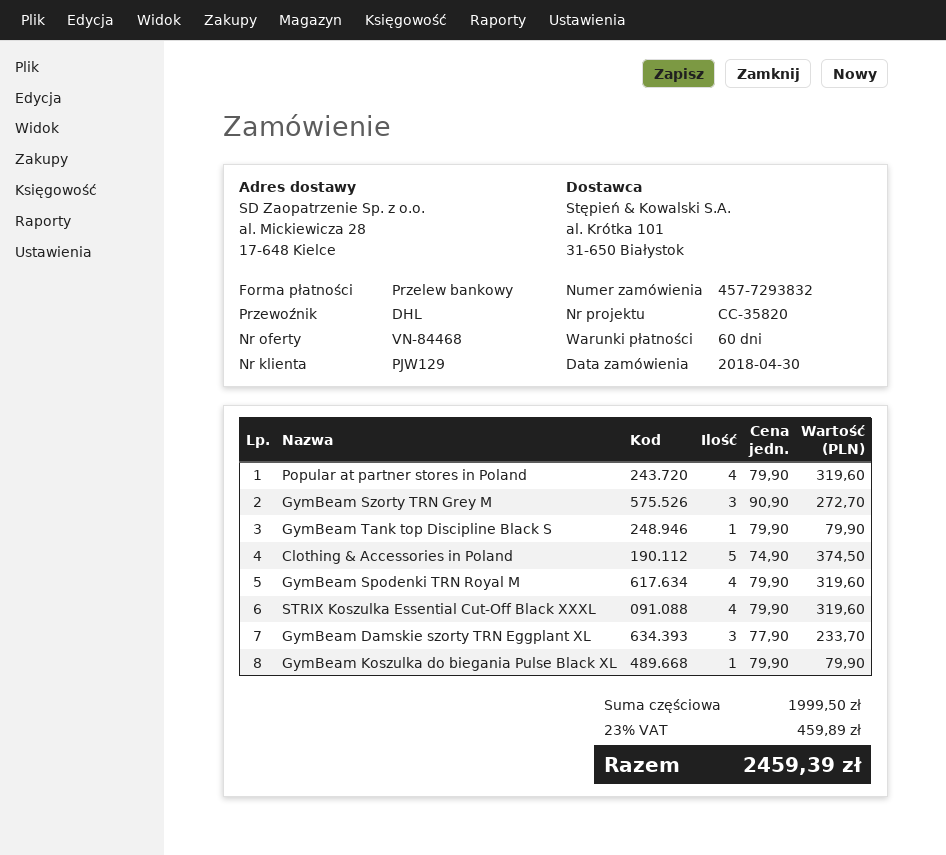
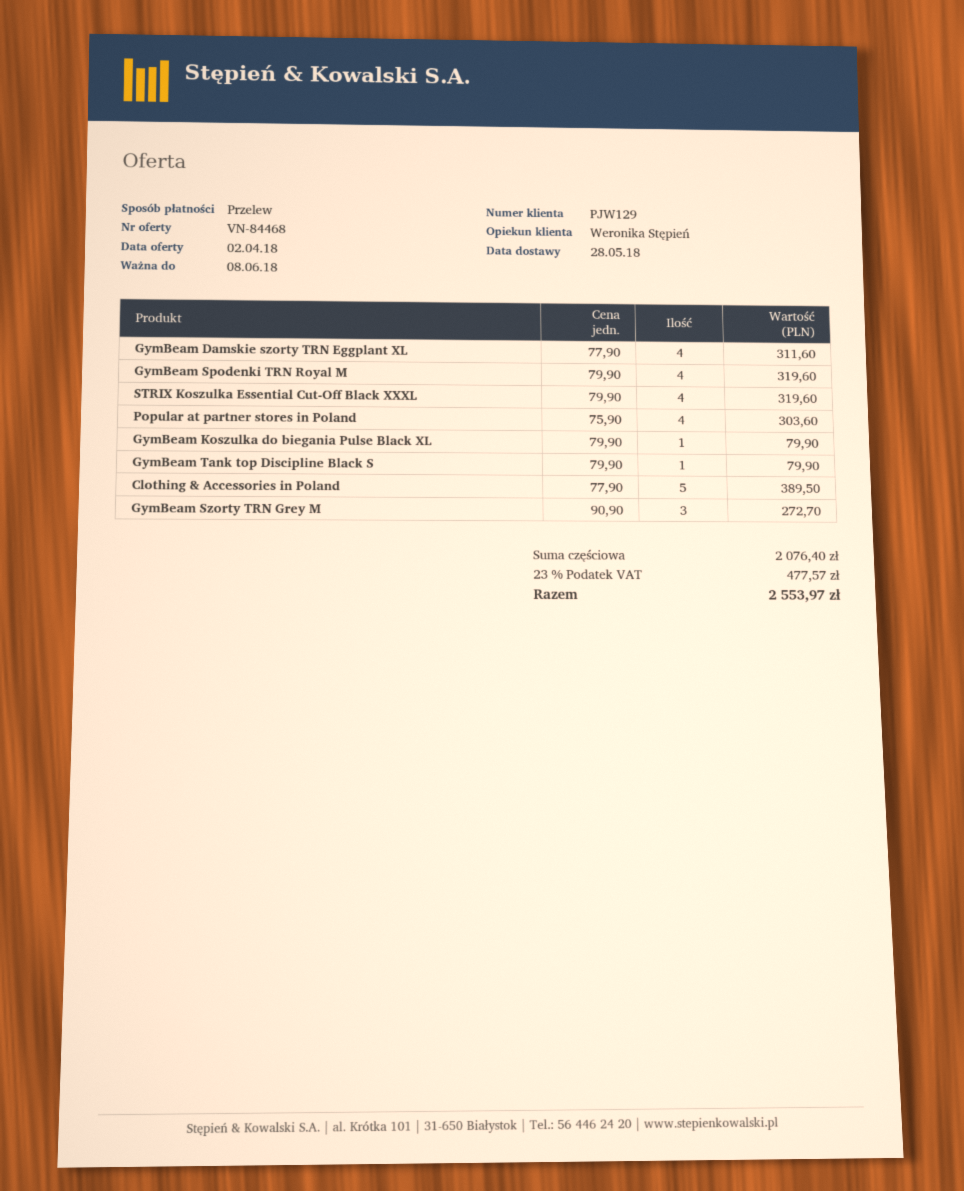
Popular at partner stores in Poland: 4 x 79.90 = 319.60 -> 4 x 75.90 = 303.60
Clothing & Accessories in Poland: 5 x 74.90 = 374.50 -> 5 x 77.90 = 389.50
GymBeam Damskie szorty TRN Eggplant XL: 3 x 77.90 = 233.70 -> 4 x 77.90 = 311.60
subtotal: 1999.50 -> 2076.40
tax: 23% = 459.89 -> 23% = 477.57
total: 2459.39 -> 2553.97

